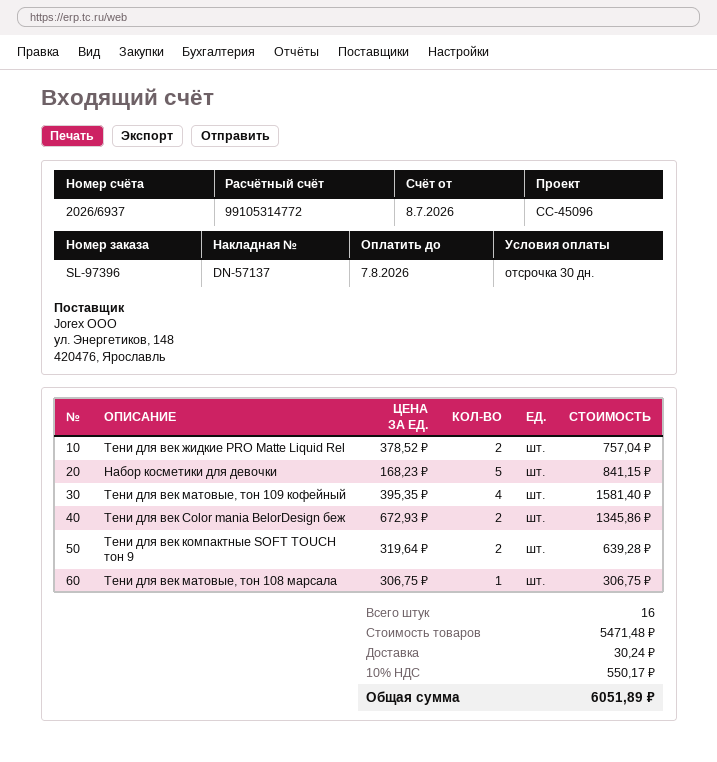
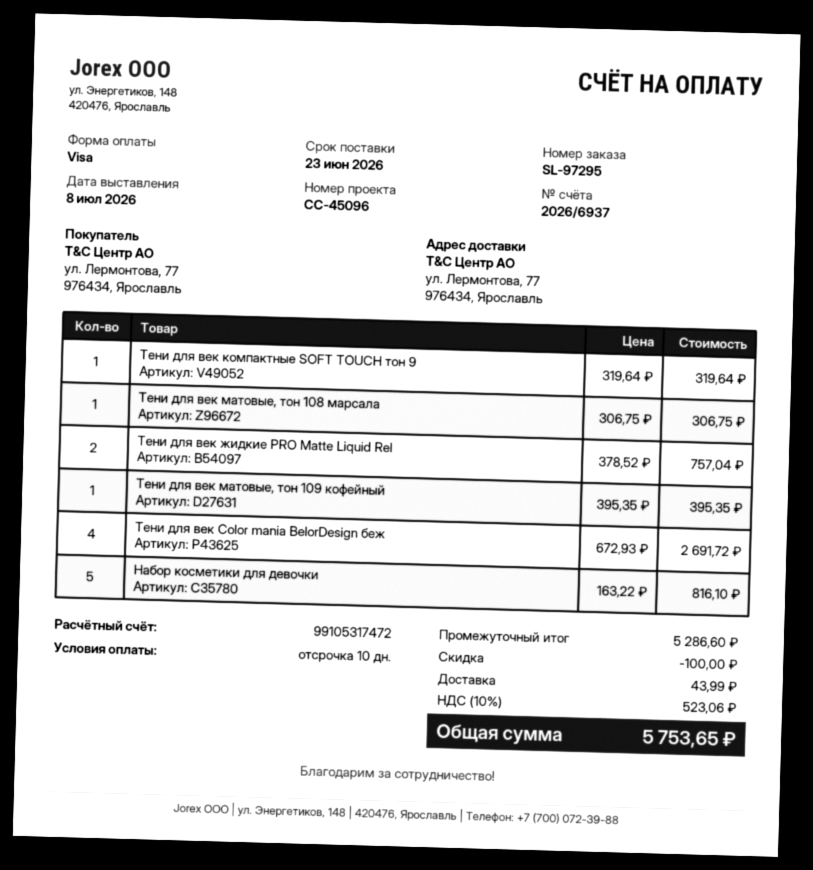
order number: SL-97396 -> SL-97295
payment terms: 30 days -> 10 days
bank account: 99105314772 -> 99105317472
Набор косметики для девочки: 5 x 168.23 = 841.15 -> 5 x 163.22 = 816.10
Тени для век матовые, тон 109 кофейный: 4 x 395.35 = 1581.40 -> 1 x 395.35 = 395.35
Тени для век Color mania BelorDesign беж: 2 x 672.93 = 1345.86 -> 4 x 672.93 = 2691.72
Тени для век компактные SOFT TOUCH тон 9: 2 x 319.64 = 639.28 -> 1 x 319.64 = 319.64
subtotal: 5471.48 -> 5286.60
discount: none -> 100.00
shipping: 30.24 -> 43.99
tax: 10% = 550.17 -> 10% = 523.06
total: 6051.89 -> 5753.65

